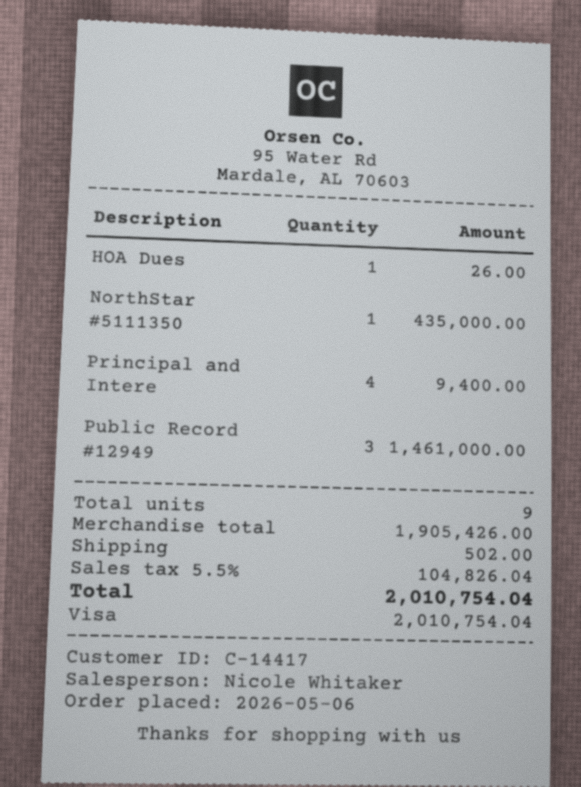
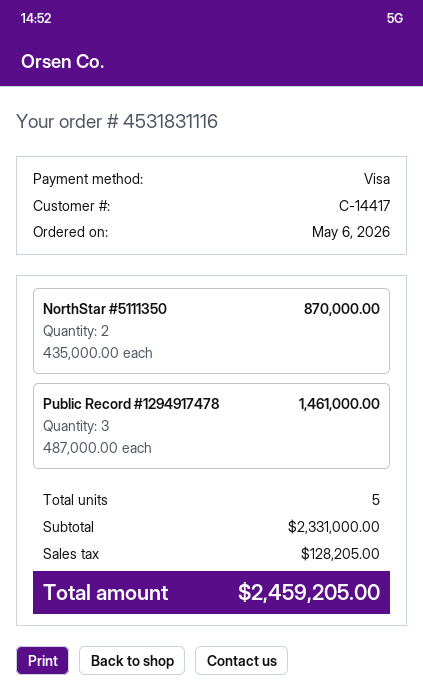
HOA Dues: 1 for 26.00 -> none
NorthStar #5111350: 1 for 435000.00 -> 2 for 870000.00
Principal and Intere: 4 for 9400.00 -> none
total quantity: 9 -> 5
subtotal: 1905426.00 -> 2331000.00
shipping: 502.00 -> none
tax: 104826.04 -> 128205.00
total: 2010754.04 -> 2459205.00

